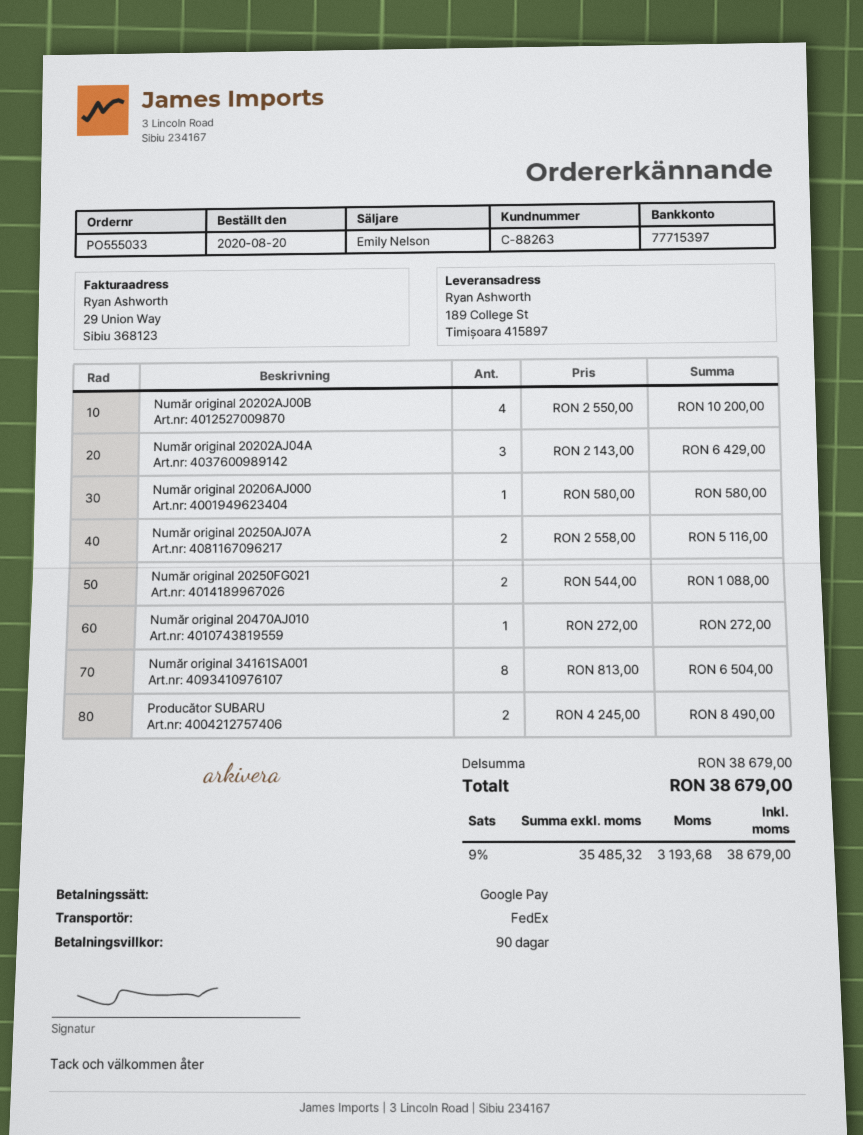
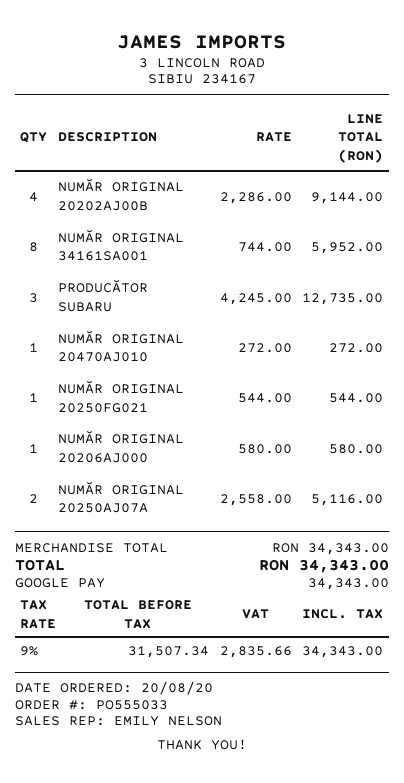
Număr original 20202AJ00B: 4 x 2550.00 = 10200.00 -> 4 x 2286.00 = 9144.00
Număr original 20202AJ04A: 3 x 2143.00 = 6429.00 -> none
Număr original 20250FG021: 2 x 544.00 = 1088.00 -> 1 x 544.00 = 544.00
Număr original 34161SA001: 8 x 813.00 = 6504.00 -> 8 x 744.00 = 5952.00
Producător SUBARU: 2 x 4245.00 = 8490.00 -> 3 x 4245.00 = 12735.00
subtotal: 38679.00 -> 34343.00
net: 35485.32 -> 31507.34
tax: 9% = 3193.68 -> 9% = 2835.66
total: 38679.00 -> 34343.00

